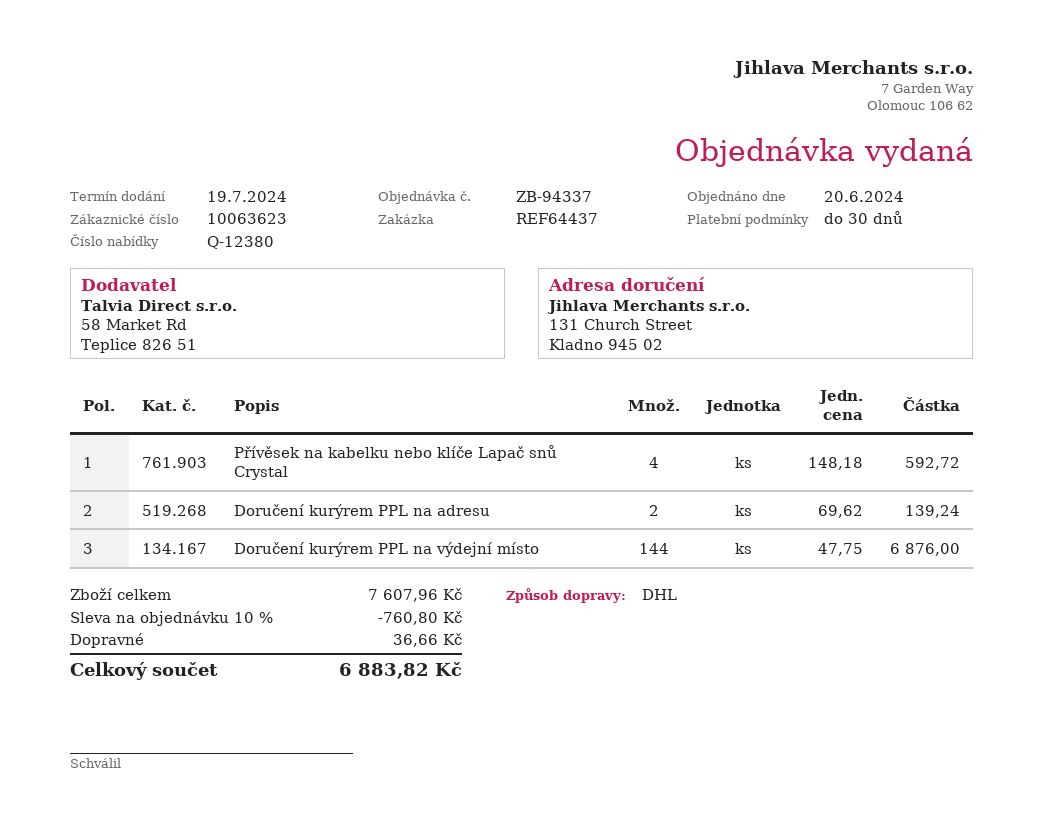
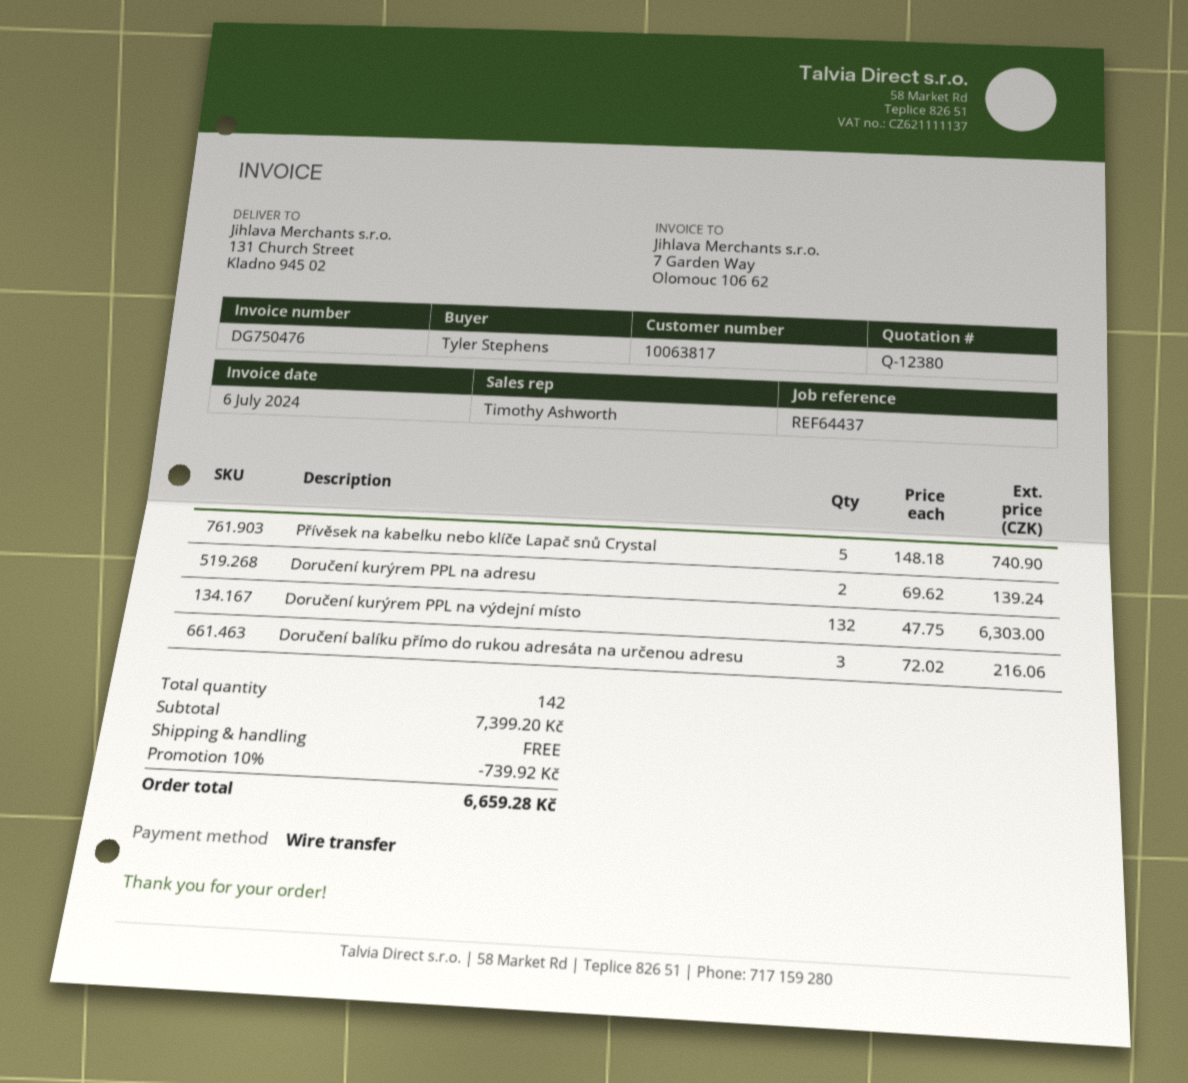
customer number: 10063623 -> 10063817
Přívěsek na kabelku nebo klíče Lapač snů Crystal: 4 x 148.18 = 592.72 -> 5 x 148.18 = 740.90
Doručení kurýrem PPL na výdejní místo: 144 x 47.75 = 6876.00 -> 132 x 47.75 = 6303.00
Doručení balíku přímo do rukou adresáta na určenou adresu: none -> 3 x 72.02 = 216.06
subtotal: 7607.96 -> 7399.20
discount: 10% = 760.80 -> 10% = 739.92
shipping: 36.66 -> 0.00
total: 6883.82 -> 6659.28

